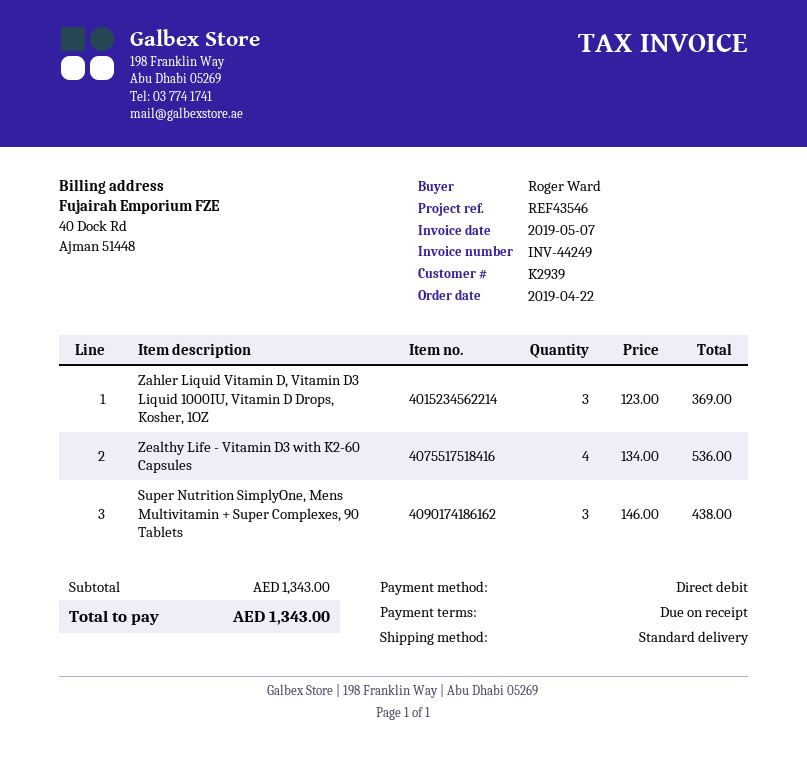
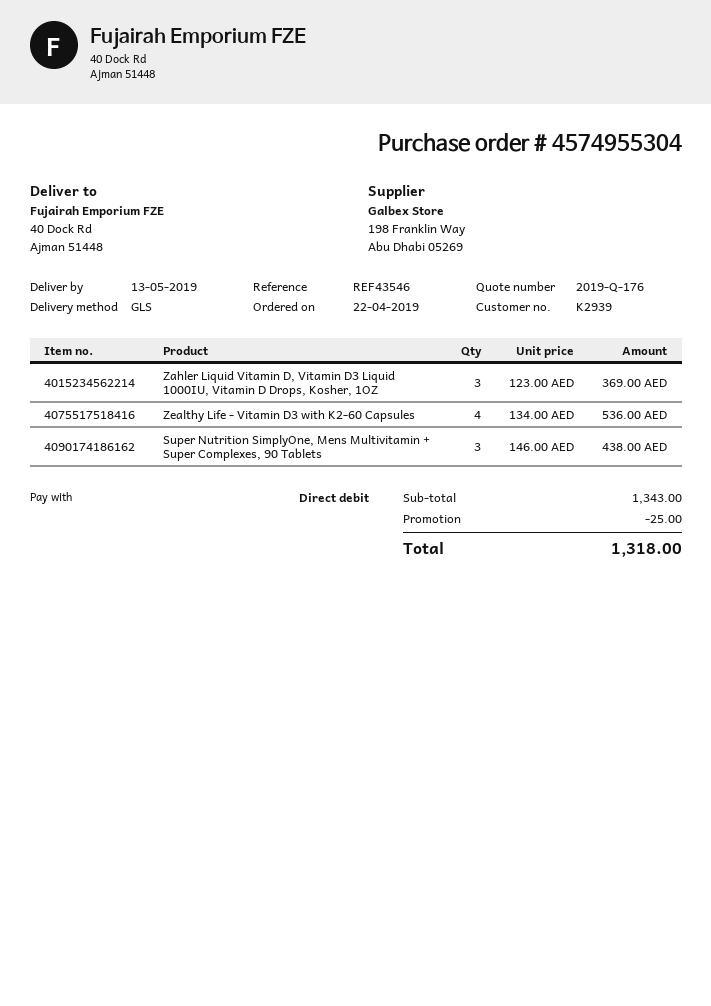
shipping method: standard -> GLS
discount: none -> 25.00
total: 1343.00 -> 1318.00

